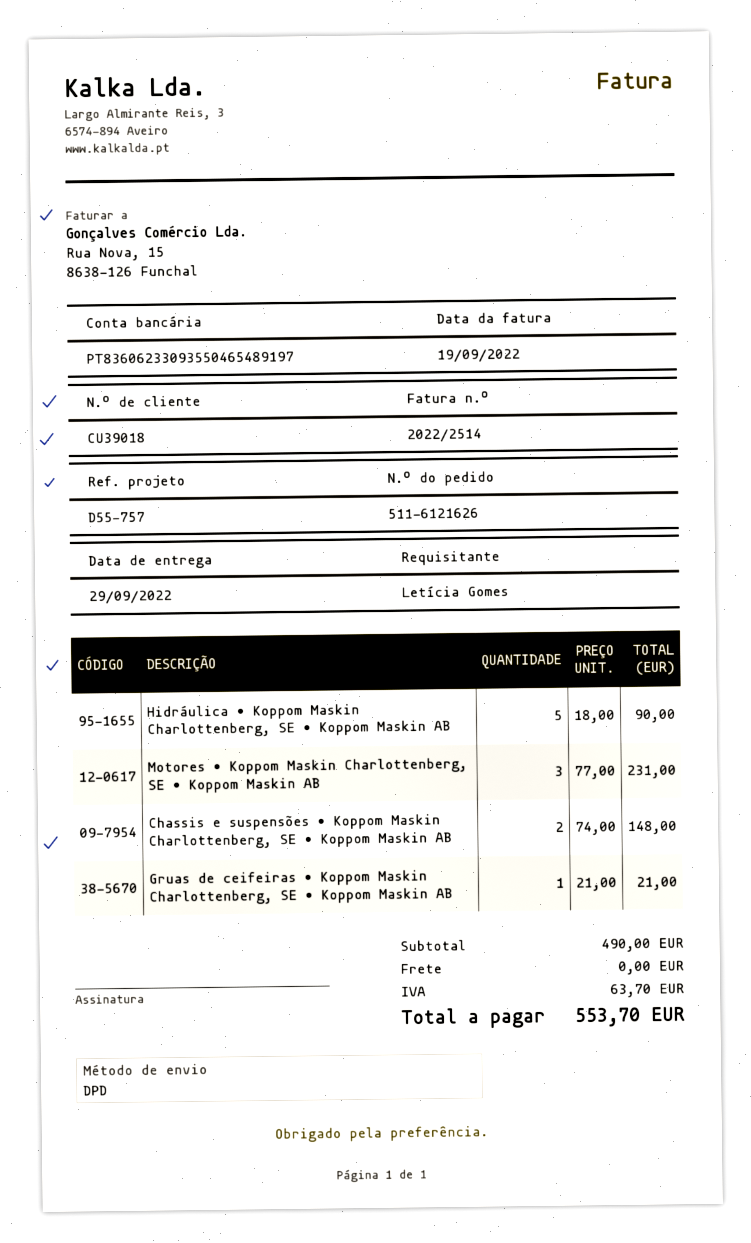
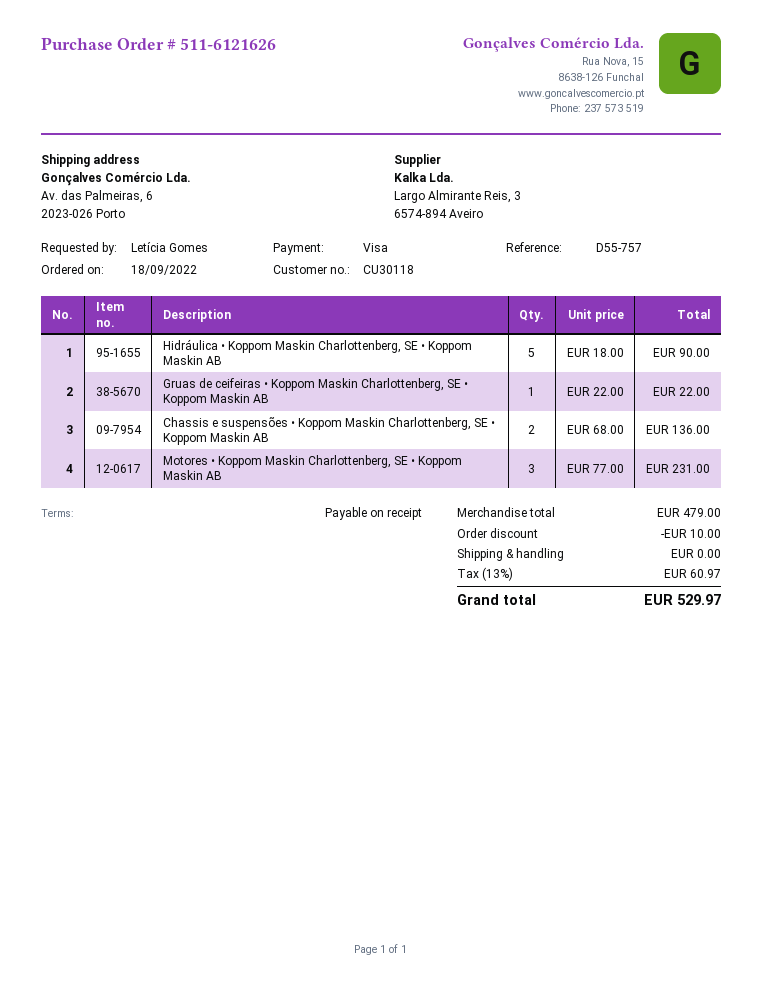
customer number: CU39018 -> CU30118
Chassis e suspensões • Koppom Maskin Charlottenberg, SE • Koppom Maskin AB: 2 x 74.00 = 148.00 -> 2 x 68.00 = 136.00
Gruas de ceifeiras • Koppom Maskin Charlottenberg, SE • Koppom Maskin AB: 1 x 21.00 = 21.00 -> 1 x 22.00 = 22.00
subtotal: 490.00 -> 479.00
discount: none -> 10.00
tax: 63.70 -> 60.97
total: 553.70 -> 529.97

